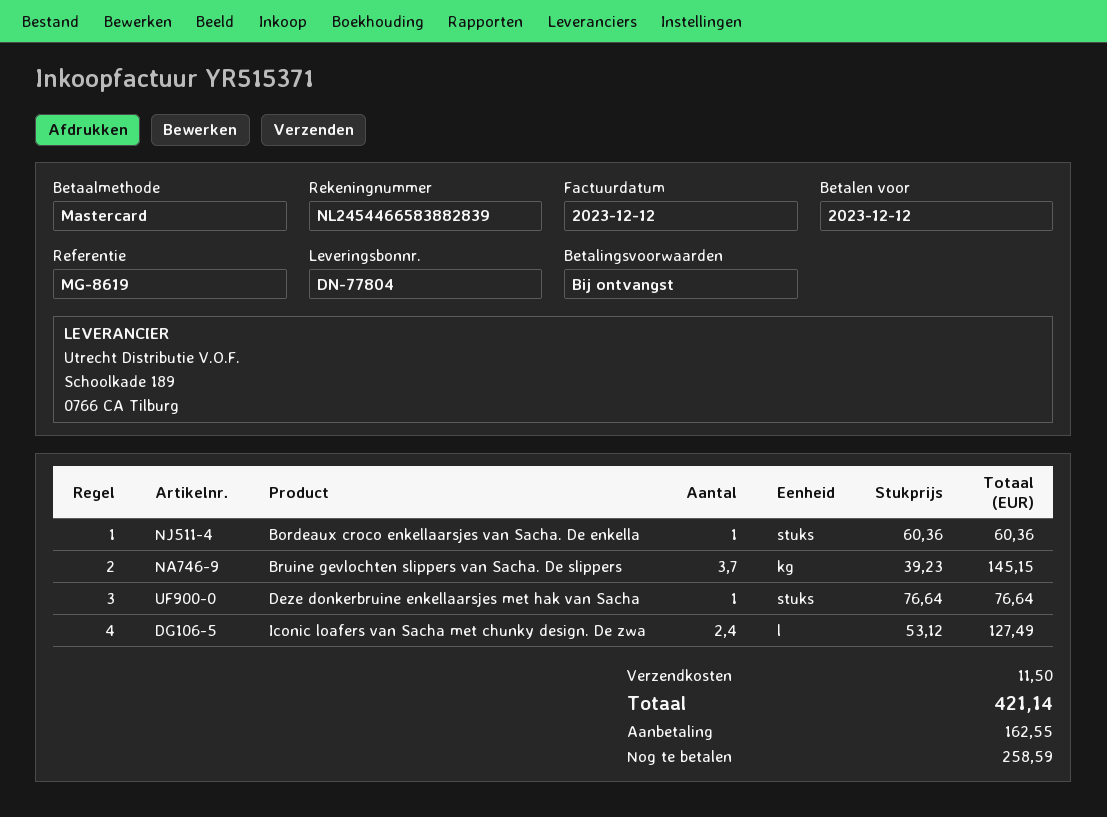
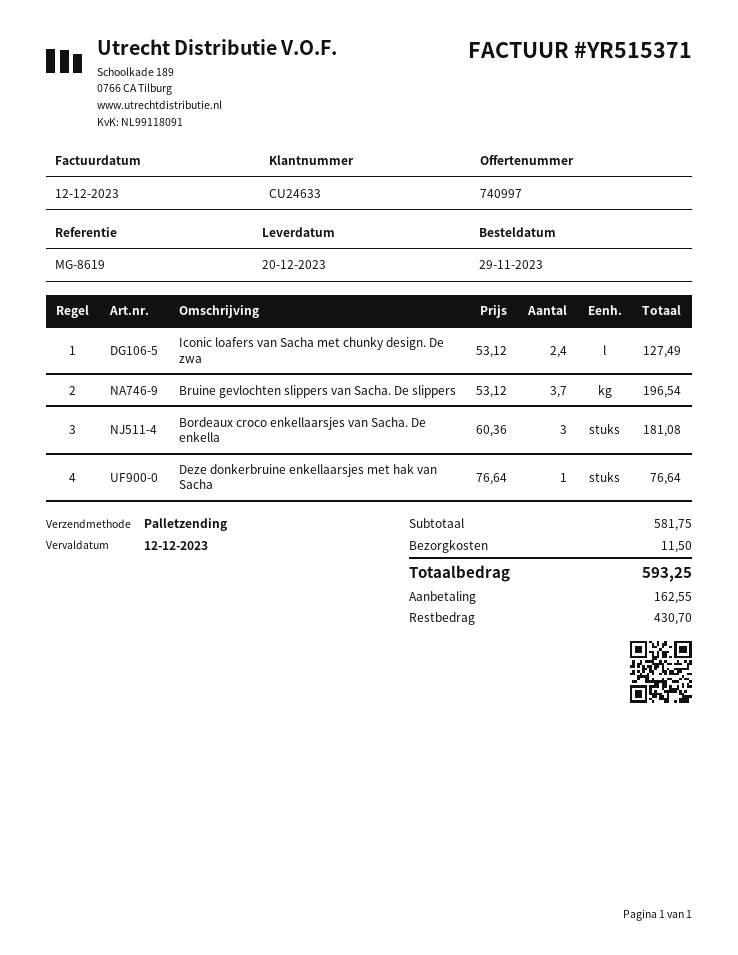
Bordeaux croco enkellaarsjes van Sacha. De enkella: 1 x 60.36 = 60.36 -> 3 x 60.36 = 181.08
Bruine gevlochten slippers van Sacha. De slippers: 3.7 x 39.23 = 145.15 -> 3.7 x 53.12 = 196.54
total: 421.14 -> 593.25
balance: 258.59 -> 430.70

